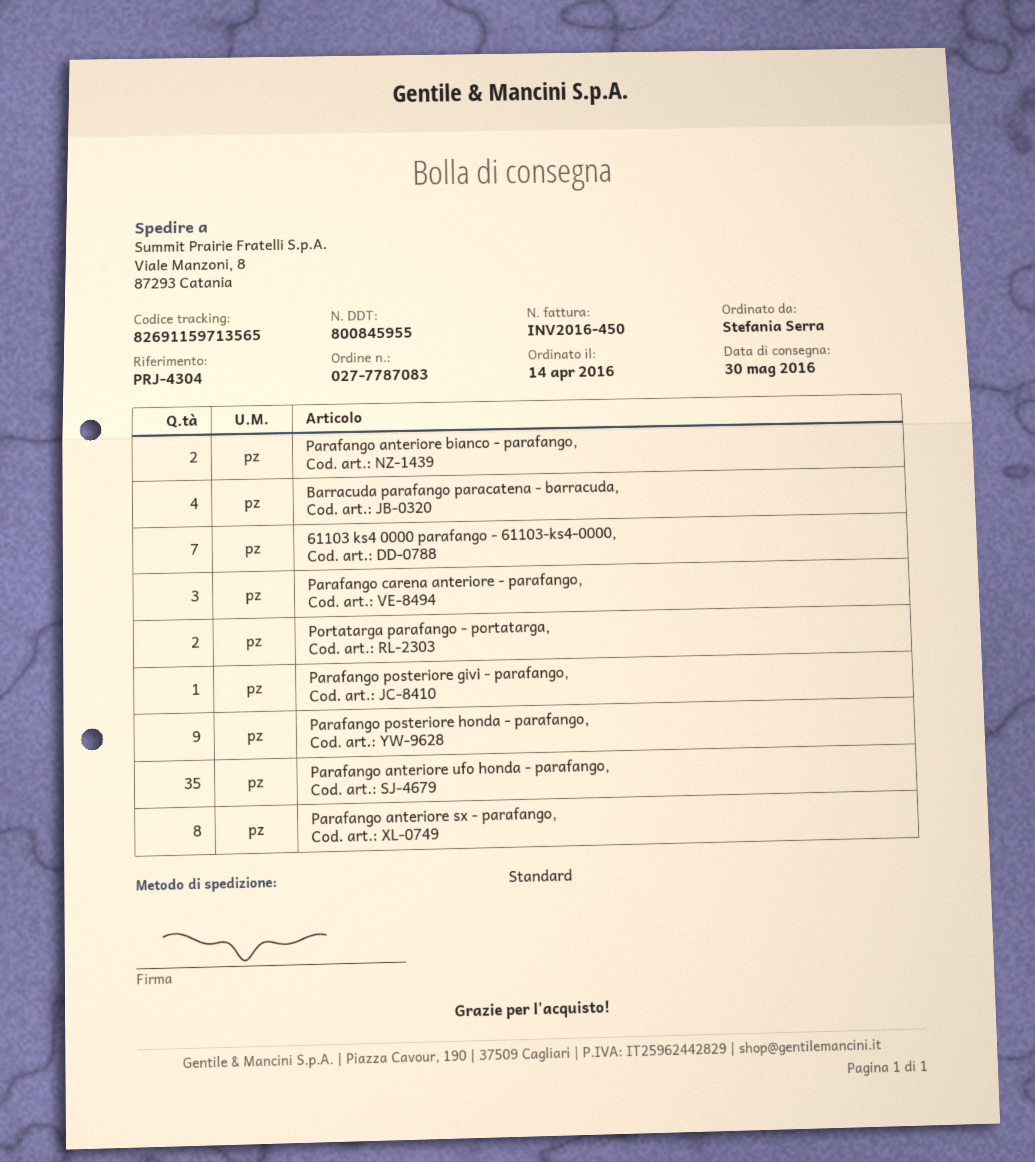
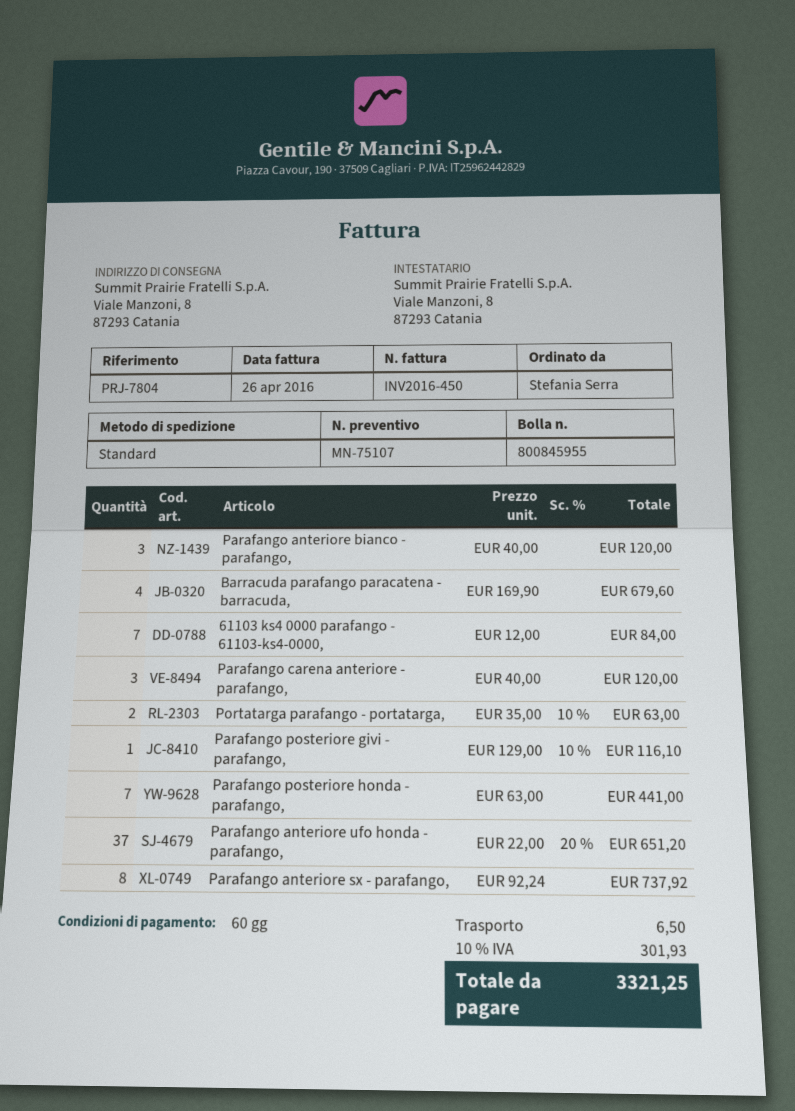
reference: PRJ-4304 -> PRJ-7804
Parafango anteriore bianco - parafango,: 2 -> 3
Parafango posteriore honda - parafango,: 9 -> 7
Parafango anteriore ufo honda - parafango,: 35 -> 37

